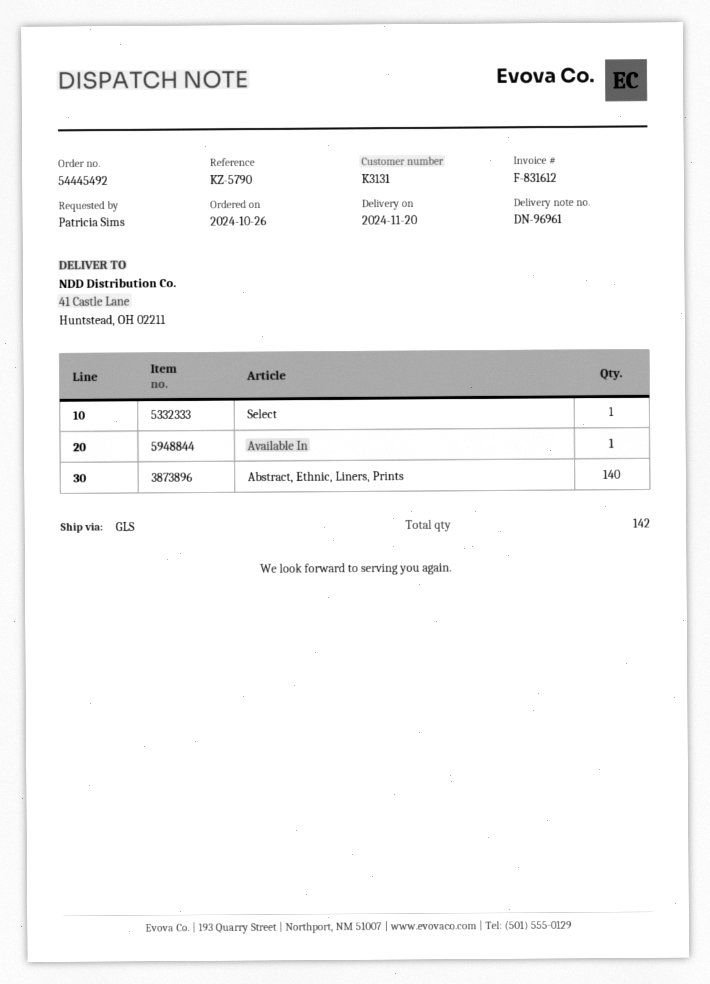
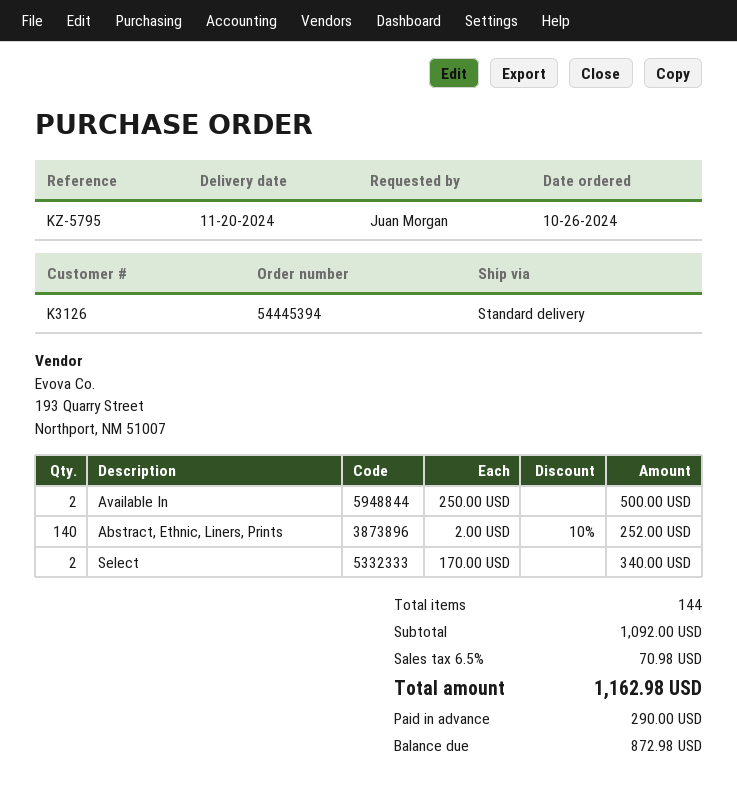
order number: 54445492 -> 54445394
customer number: K3131 -> K3126
reference: KZ-5790 -> KZ-5795
ordered by: Patricia Sims -> Juan Morgan
shipping method: GLS -> standard
Select: 1 -> 2
Available In: 1 -> 2
total quantity: 142 -> 144

